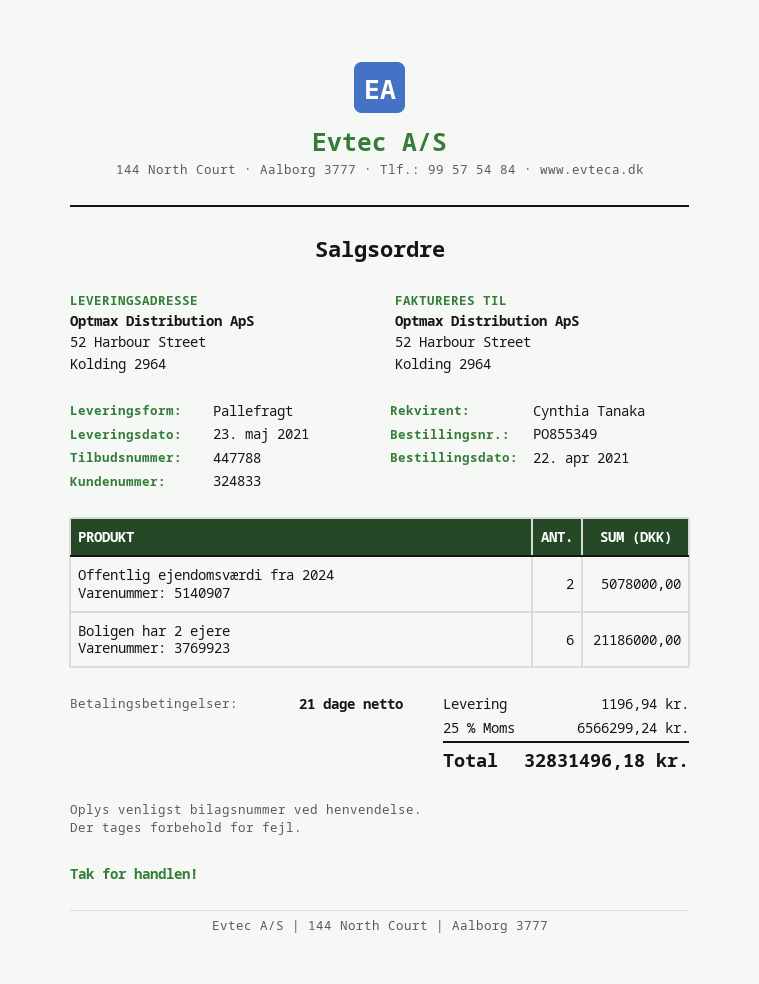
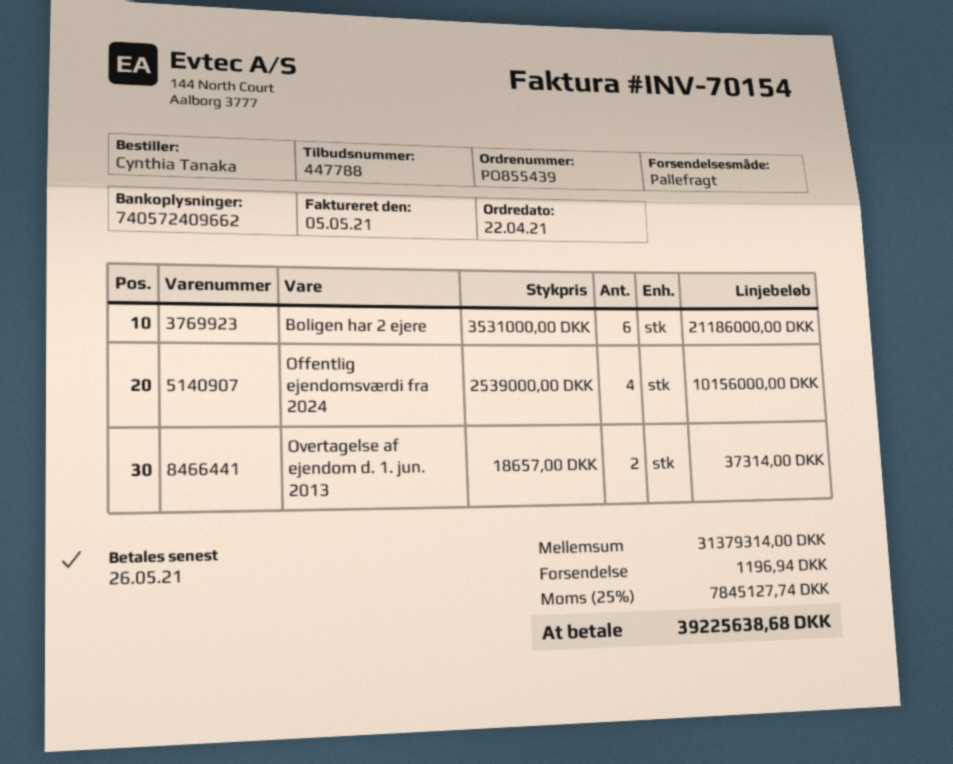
order number: PO855349 -> PO855439
Offentlig ejendomsværdi fra 2024: 2 for 5078000.00 -> 4 for 10156000.00
Overtagelse af ejendom d. 1. jun. 2013: none -> 2 for 37314.00
tax: 25% = 6566299.24 -> 25% = 7845127.74
total: 32831496.18 -> 39225638.68

